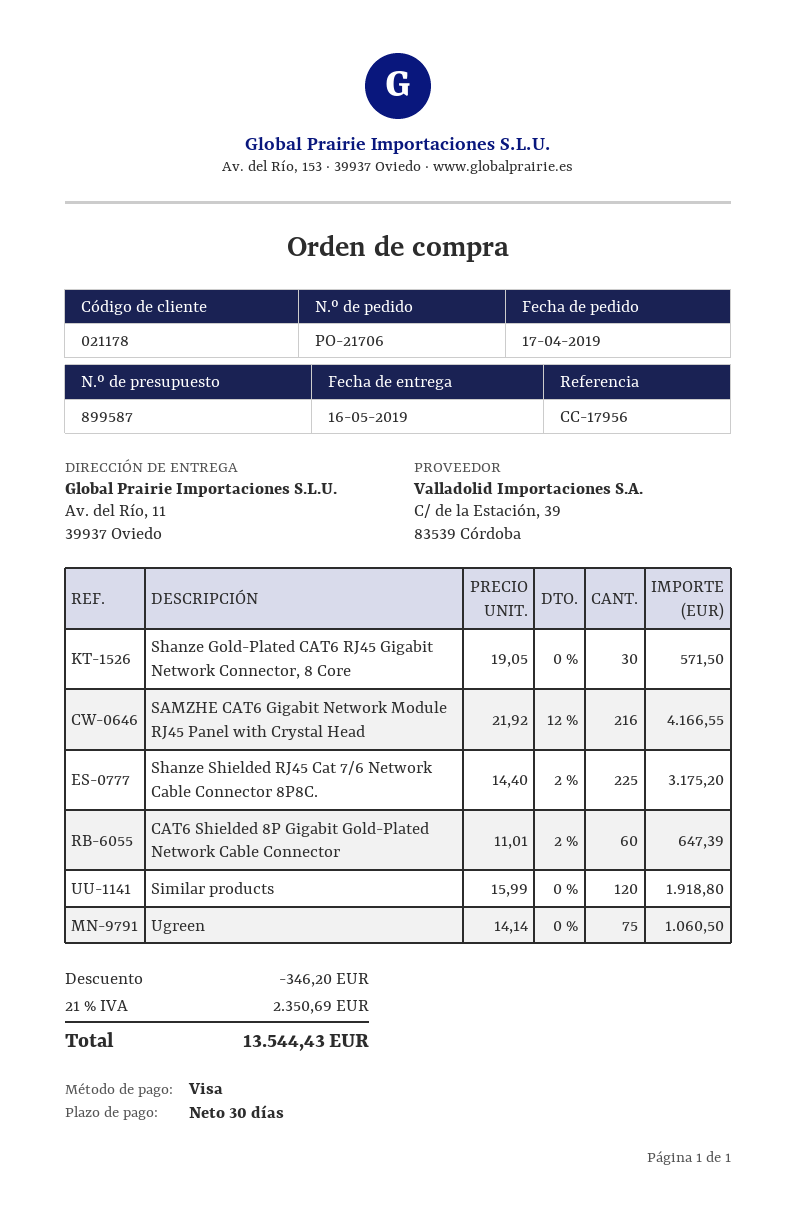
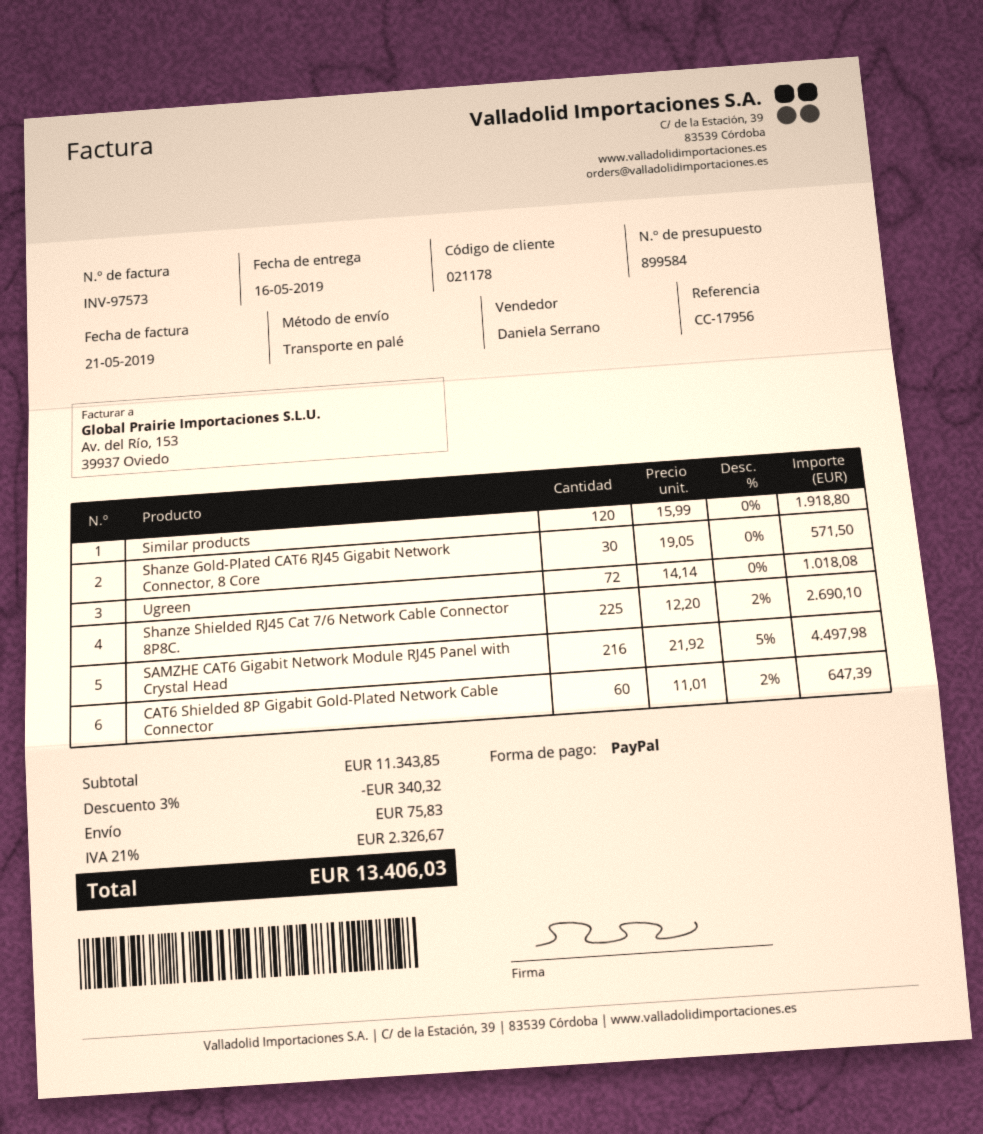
quote number: 899587 -> 899584
payment method: Visa -> PayPal
SAMZHE CAT6 Gigabit Network Module RJ45 Panel with Crystal Head: 216 x 21.92 - 12% = 4166.55 -> 216 x 21.92 - 5% = 4497.98
Shanze Shielded RJ45 Cat 7/6 Network Cable Connector 8P8C.: 225 x 14.40 - 2% = 3175.20 -> 225 x 12.20 - 2% = 2690.10
Ugreen: 75 x 14.14 = 1060.50 -> 72 x 14.14 = 1018.08
discount: 346.20 -> 340.32
shipping: none -> 75.83
tax: 21% = 2350.69 -> 21% = 2326.67
total: 13544.43 -> 13406.03

